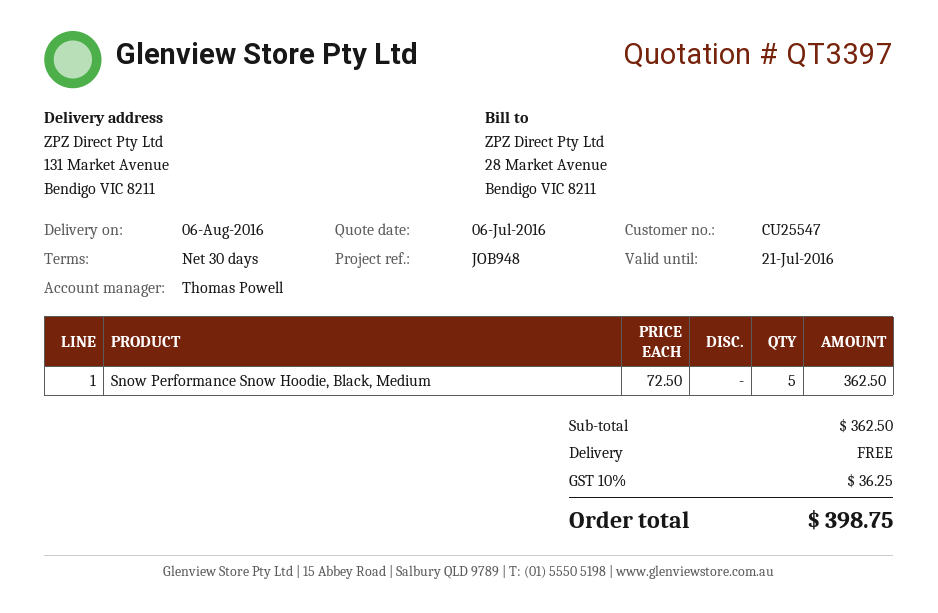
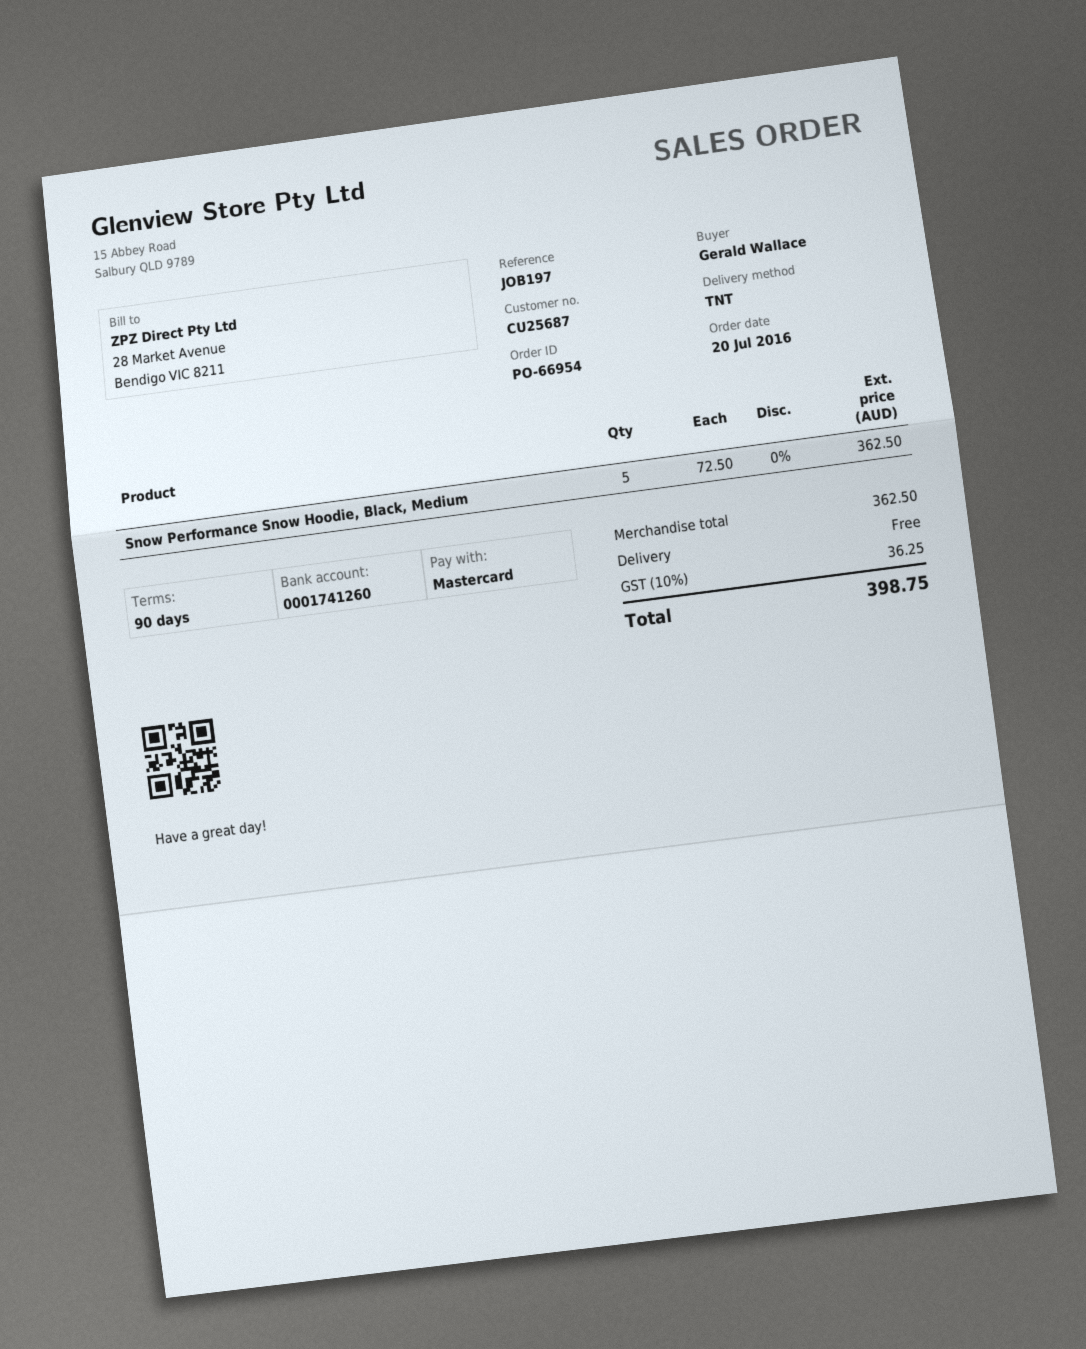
payment terms: 30 days -> 90 days
customer number: CU25547 -> CU25687
reference: JOB948 -> JOB197

